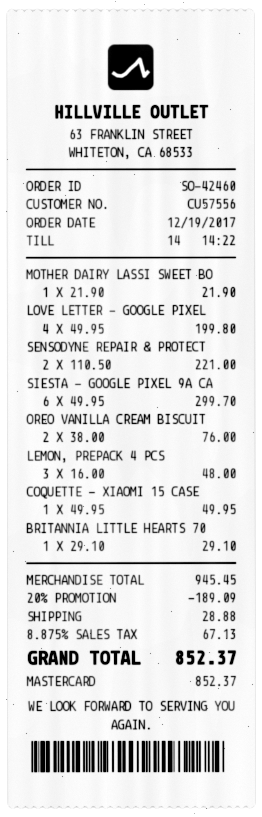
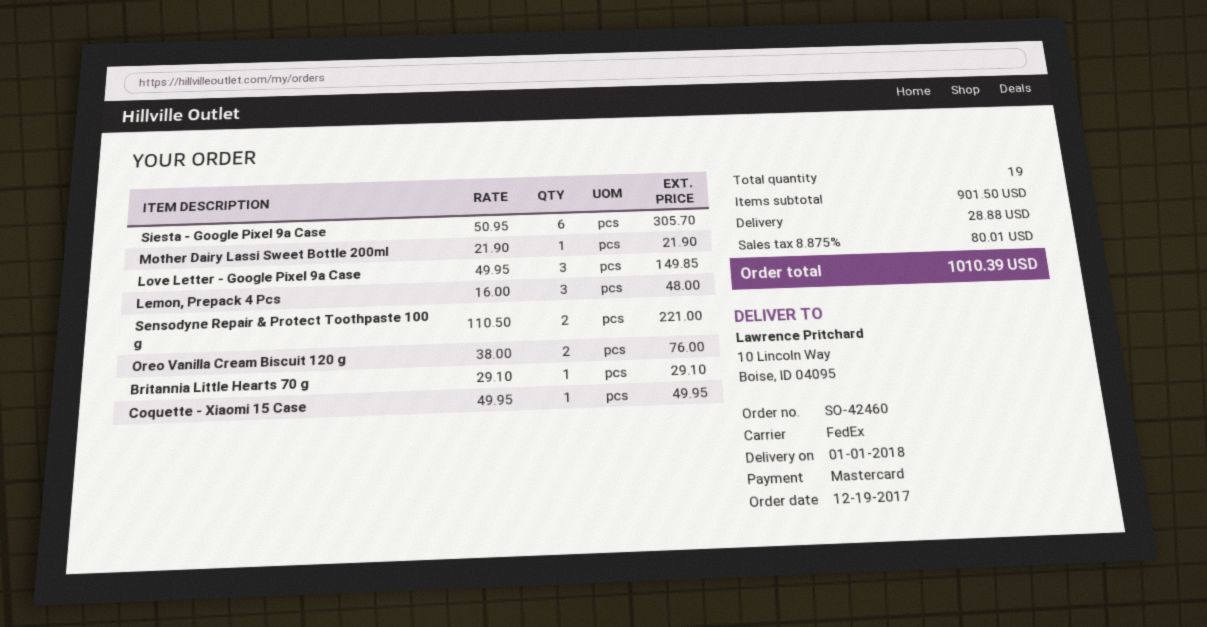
LOVE LETTER - GOOGLE PIXEL: 4 x 49.95 = 199.80 -> 3 x 49.95 = 149.85
SIESTA - GOOGLE PIXEL 9A CA: 6 x 49.95 = 299.70 -> 6 x 50.95 = 305.70
subtotal: 945.45 -> 901.50
discount: 20% = 189.09 -> none
tax: 8.875% = 67.13 -> 8.875% = 80.01
total: 852.37 -> 1010.39

